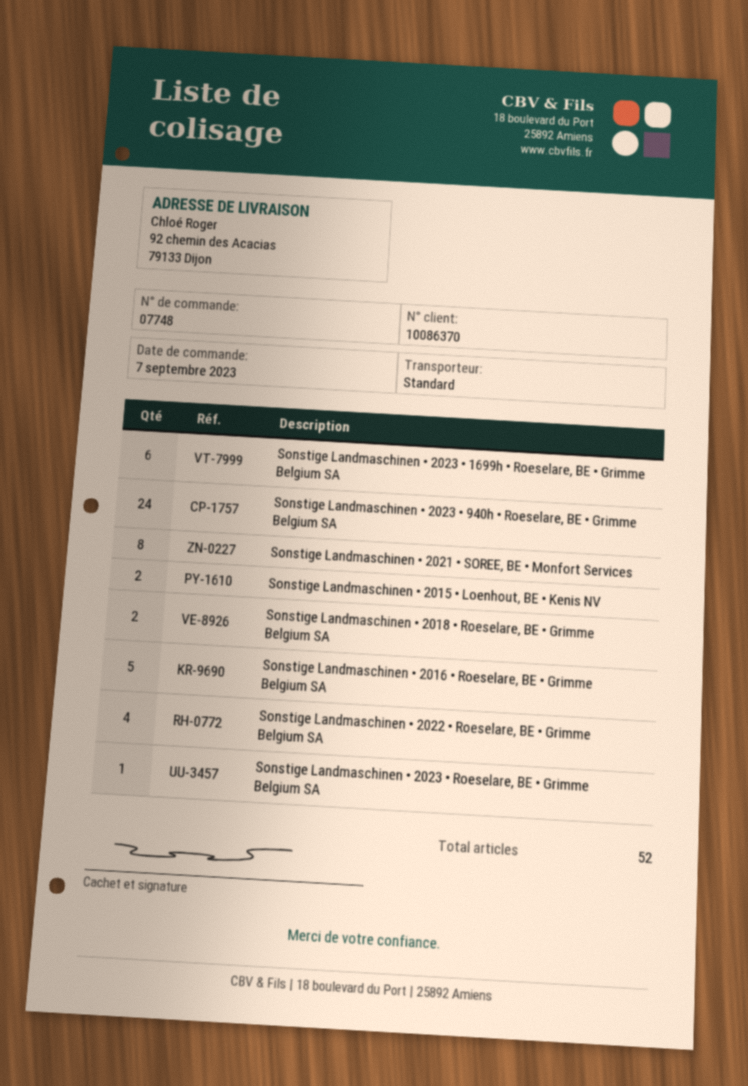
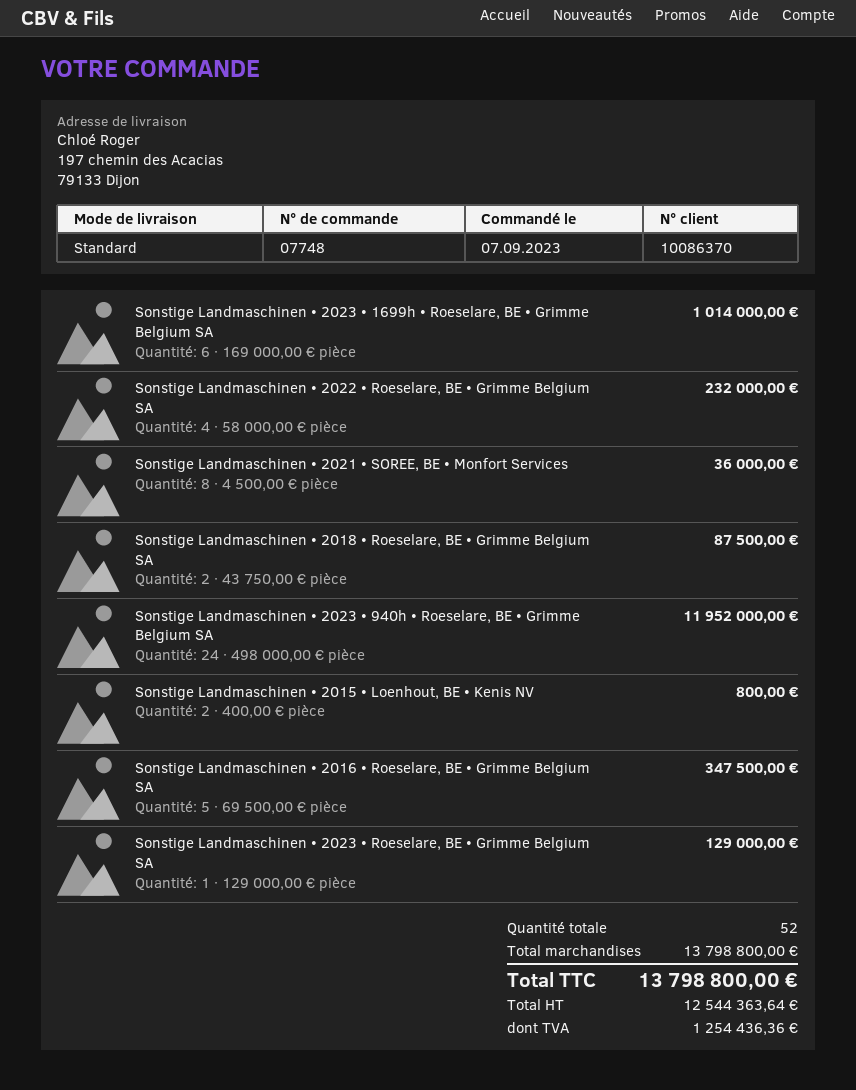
ship to: 92 chemin des Acacias, 79133 Dijon -> 197 chemin des Acacias, 79133 Dijon

